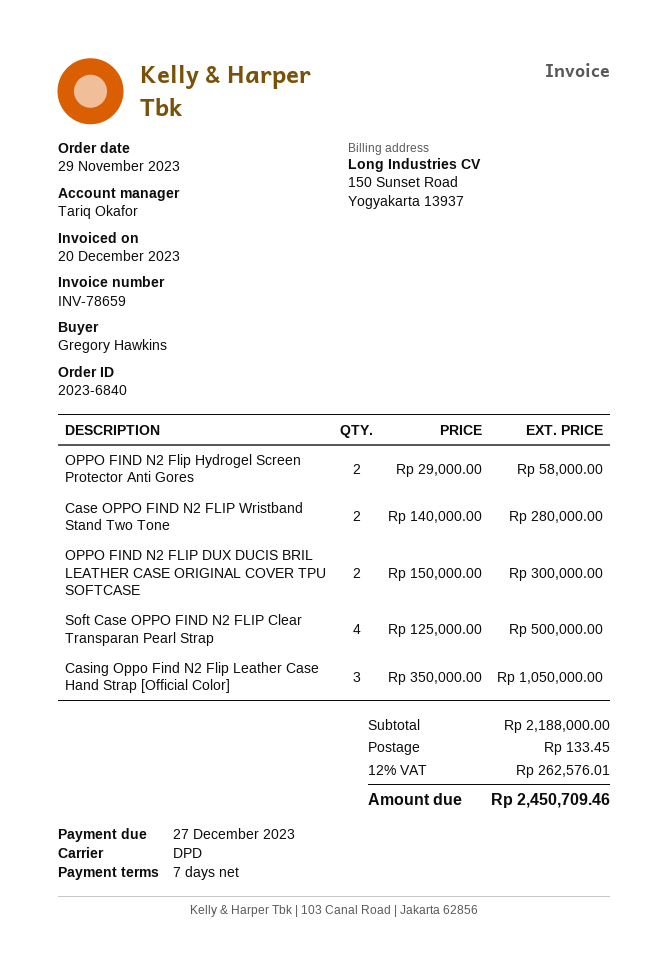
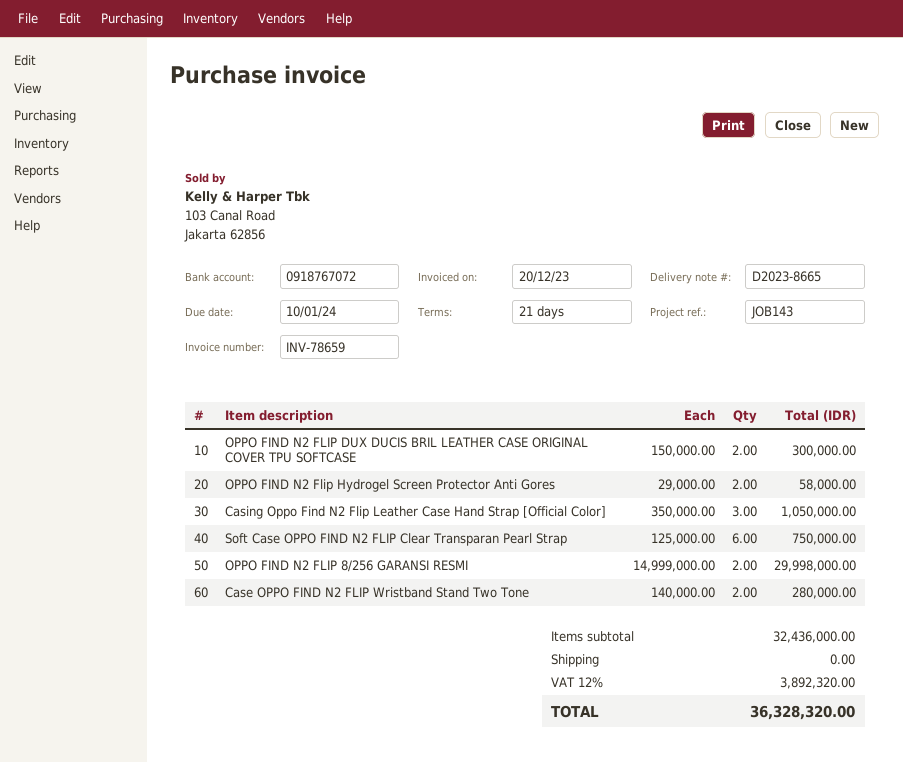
payment terms: 7 days -> 21 days
due date: 2023-12-27 -> 2024-01-10
Soft Case OPPO FIND N2 FLIP Clear Transparan Pearl Strap: 4 x 125000.00 = 500000.00 -> 6 x 125000.00 = 750000.00
OPPO FIND N2 FLIP 8/256 GARANSI RESMI: none -> 2 x 14999000.00 = 29998000.00
subtotal: 2188000.00 -> 32436000.00
shipping: 133.45 -> 0.00
tax: 12% = 262576.01 -> 12% = 3892320.00
total: 2450709.46 -> 36328320.00

